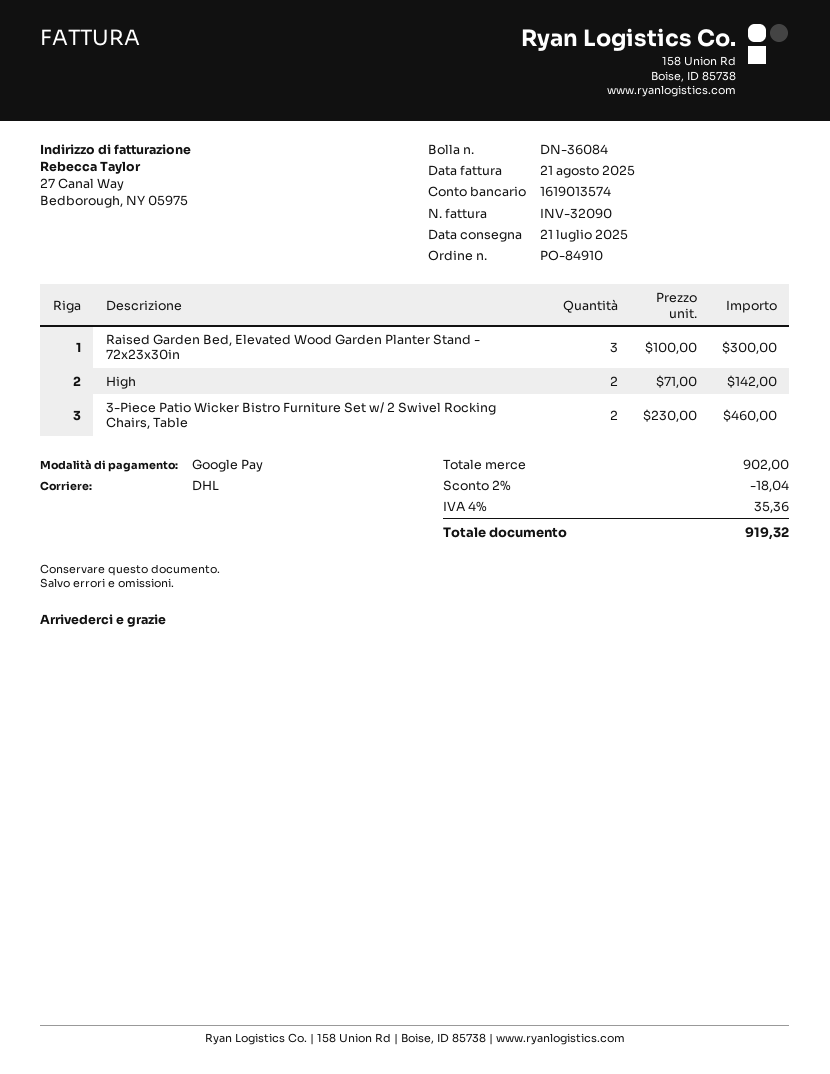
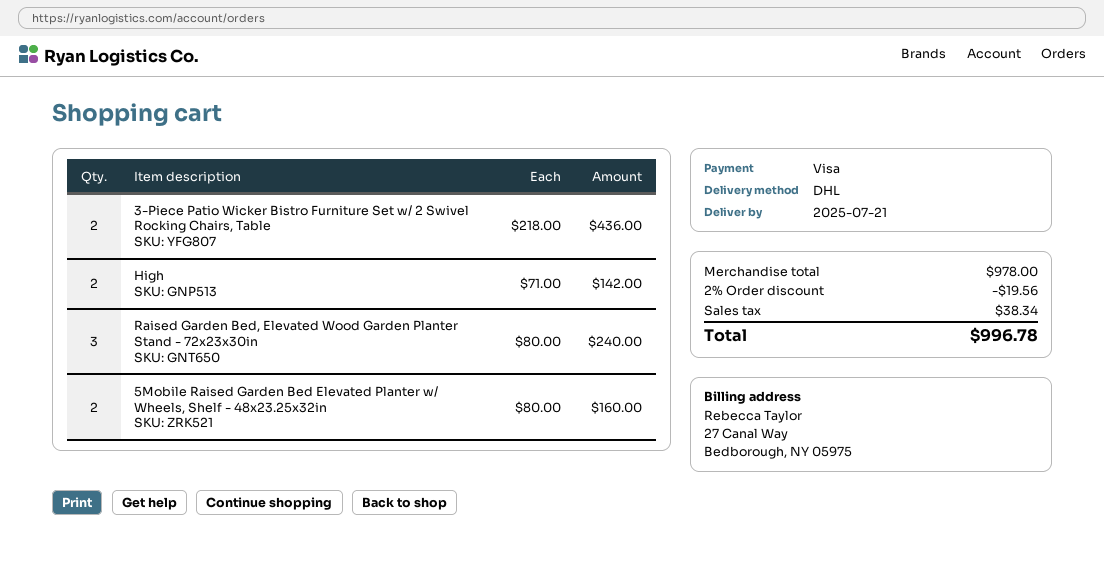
payment method: Google Pay -> Visa
Raised Garden Bed, Elevated Wood Garden Planter Stand - 72x23x30in: 3 x 100.00 = 300.00 -> 3 x 80.00 = 240.00
3-Piece Patio Wicker Bistro Furniture Set w/ 2 Swivel Rocking Chairs, Table: 2 x 230.00 = 460.00 -> 2 x 218.00 = 436.00
5Mobile Raised Garden Bed Elevated Planter w/ Wheels, Shelf - 48x23.25x32in: none -> 2 x 80.00 = 160.00
subtotal: 902.00 -> 978.00
discount: 2% = 18.04 -> 2% = 19.56
tax: 35.36 -> 38.34
total: 919.32 -> 996.78

